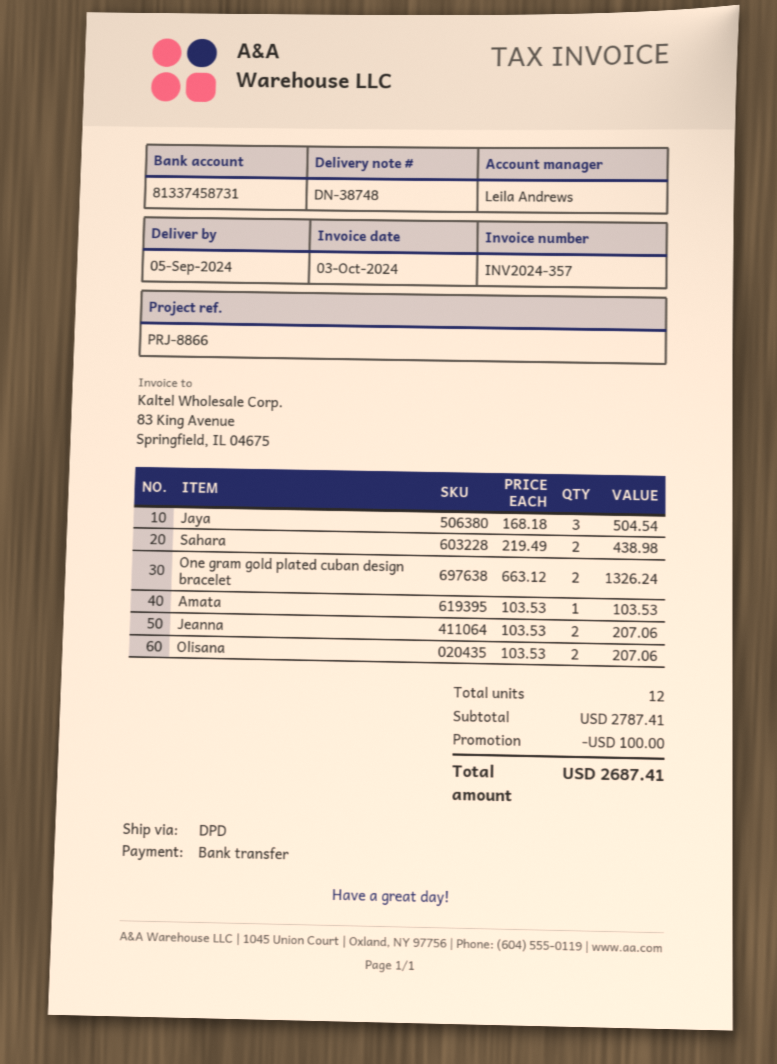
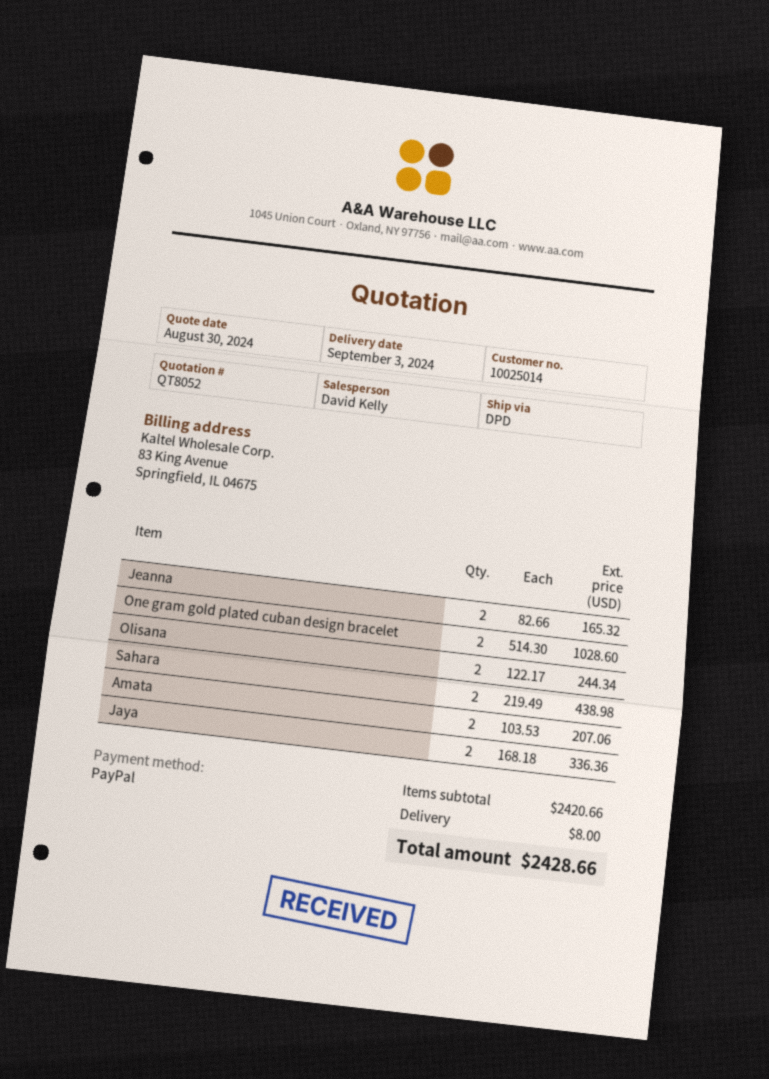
delivery date: 2024-09-05 -> 2024-09-03
sales rep: Leila Andrews -> David Kelly
payment method: bank transfer -> PayPal
Jaya: 3 x 168.18 = 504.54 -> 2 x 168.18 = 336.36
One gram gold plated cuban design bracelet: 2 x 663.12 = 1326.24 -> 2 x 514.30 = 1028.60
Amata: 1 x 103.53 = 103.53 -> 2 x 103.53 = 207.06
Jeanna: 2 x 103.53 = 207.06 -> 2 x 82.66 = 165.32
Olisana: 2 x 103.53 = 207.06 -> 2 x 122.17 = 244.34
subtotal: 2787.41 -> 2420.66
discount: 100.00 -> none
shipping: none -> 8.00
total: 2687.41 -> 2428.66

